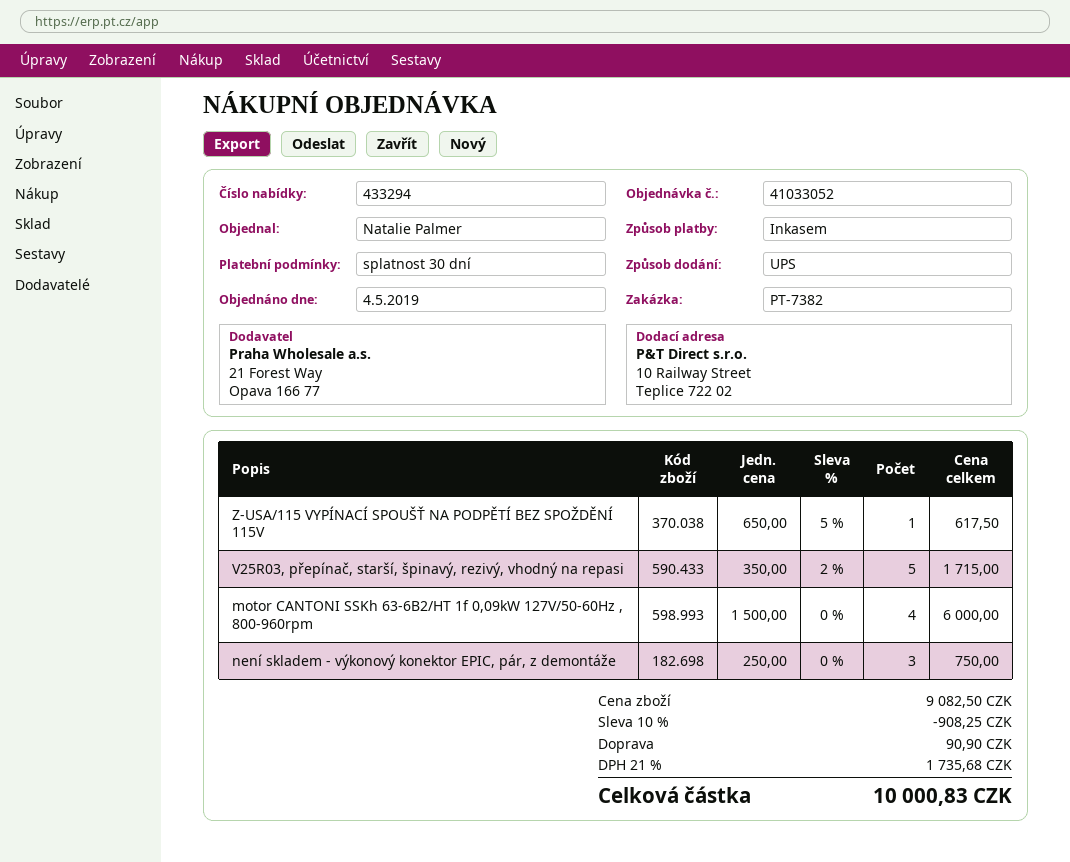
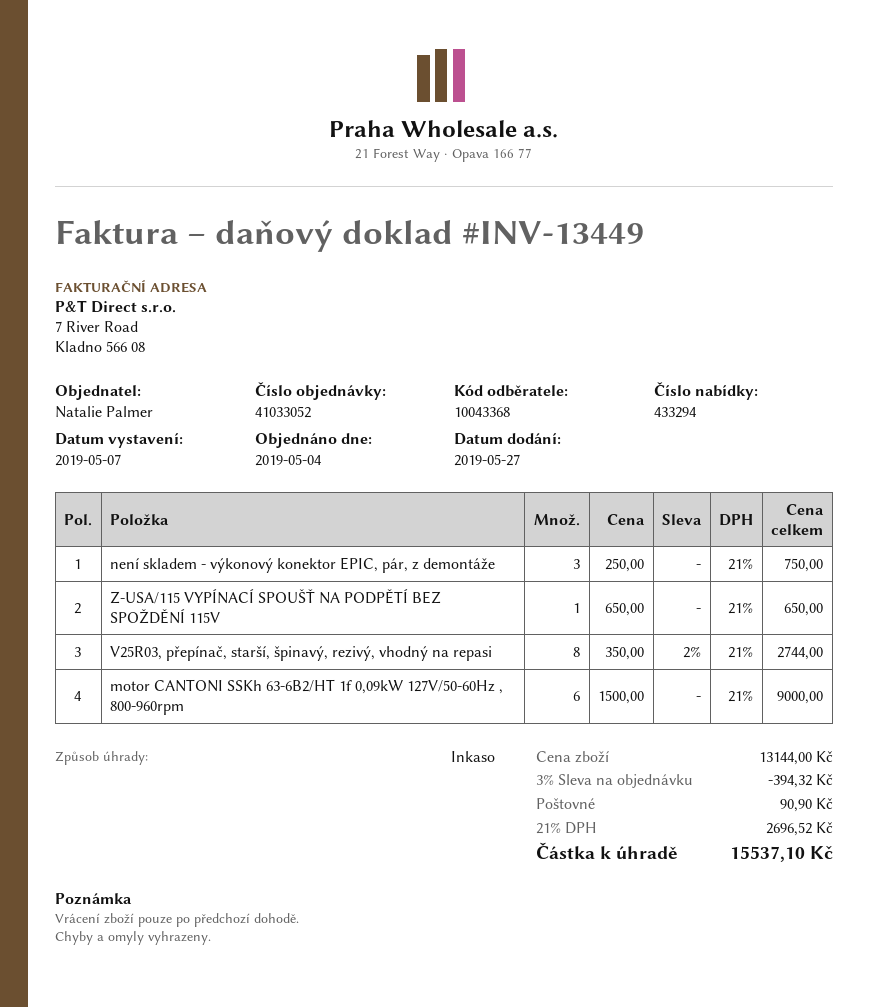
Z-USA/115 VYPÍNACÍ SPOUŠŤ NA PODPĚTÍ BEZ SPOŽDĚNÍ 115V: 1 x 650.00 - 5% = 617.50 -> 1 x 650.00 = 650.00
V25R03, přepínač, starší, špinavý, rezivý, vhodný na repasi: 5 x 350.00 - 2% = 1715.00 -> 8 x 350.00 - 2% = 2744.00
motor CANTONI SSKh 63-6B2/HT 1f 0,09kW 127V/50-60Hz , 800-960rpm: 4 x 1500.00 = 6000.00 -> 6 x 1500.00 = 9000.00
subtotal: 9082.50 -> 13144.00
discount: 10% = 908.25 -> 3% = 394.32
tax: 21% = 1735.68 -> 21% = 2696.52
total: 10000.83 -> 15537.10

